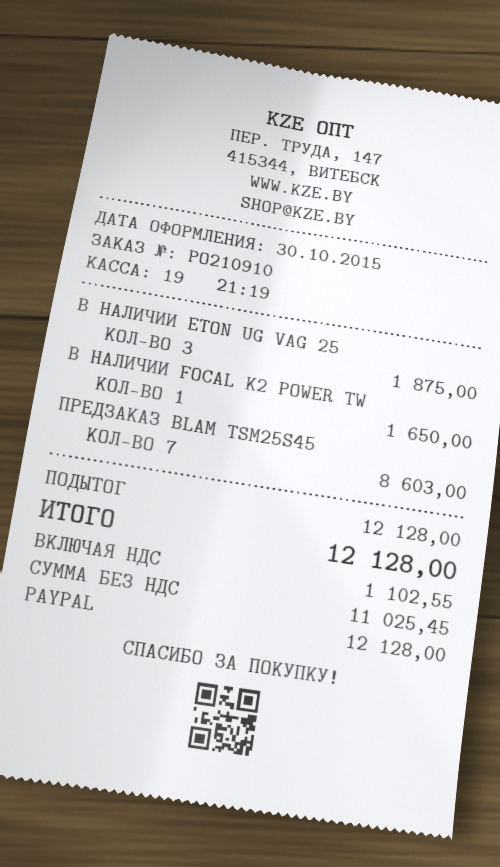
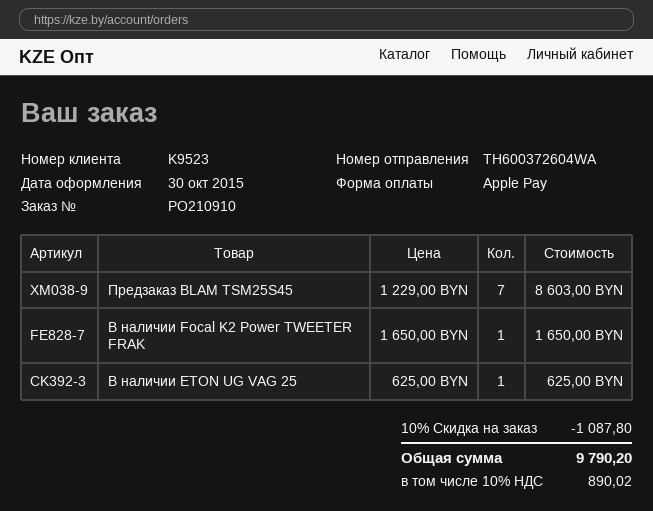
payment method: PayPal -> Apple Pay
В НАЛИЧИИ ETON UG VAG 25: 3 for 1875.00 -> 1 for 625.00
discount: none -> 10% = 1087.80
tax: 1102.55 -> 890.02
total: 12128.00 -> 9790.20

